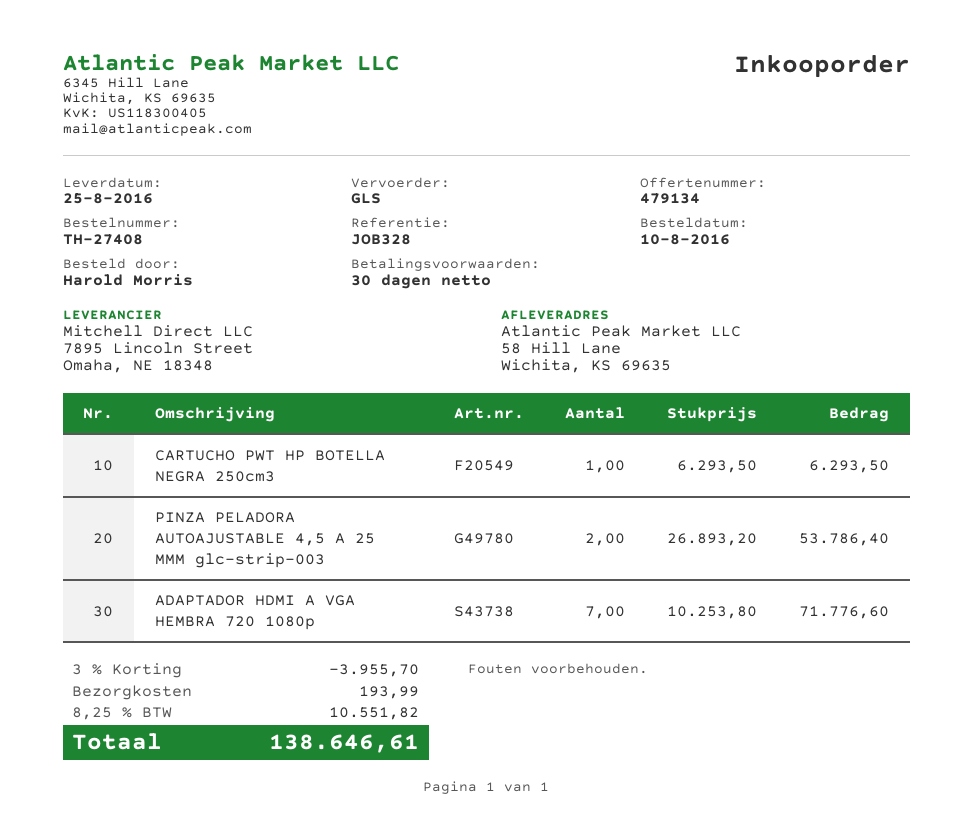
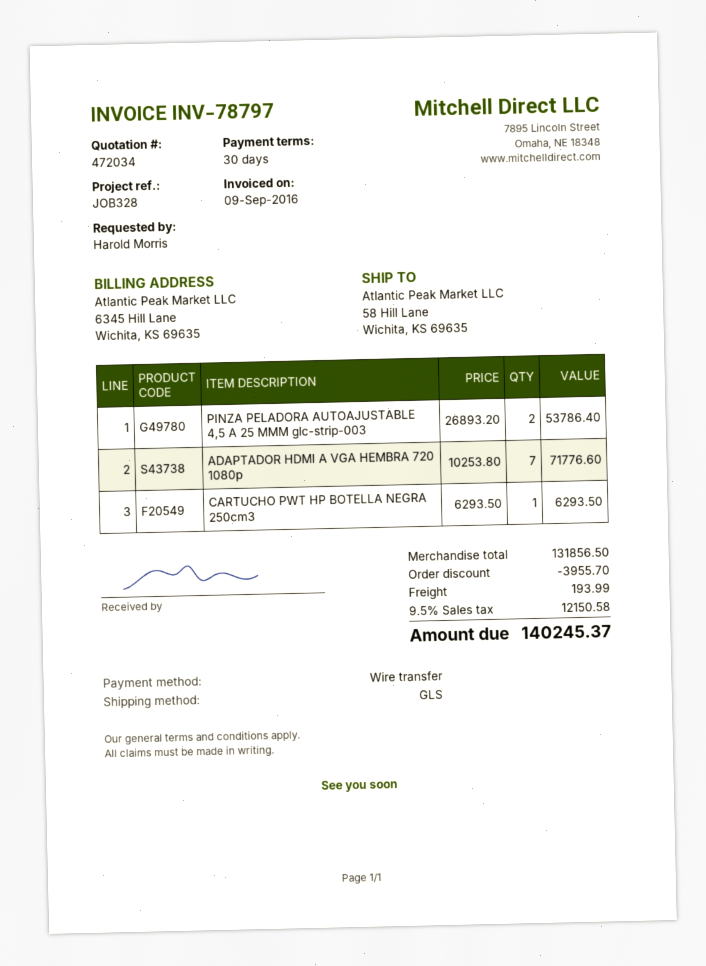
quote number: 479134 -> 472034
tax: 8.25% = 10551.82 -> 9.5% = 12150.58
total: 138646.61 -> 140245.37

